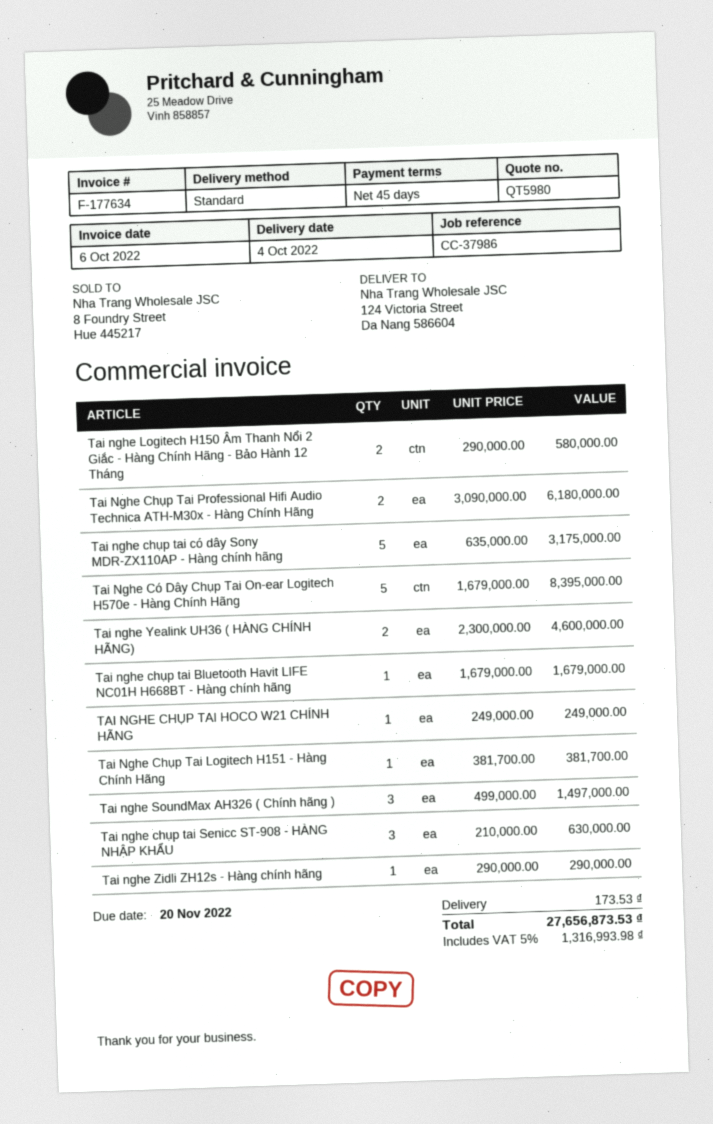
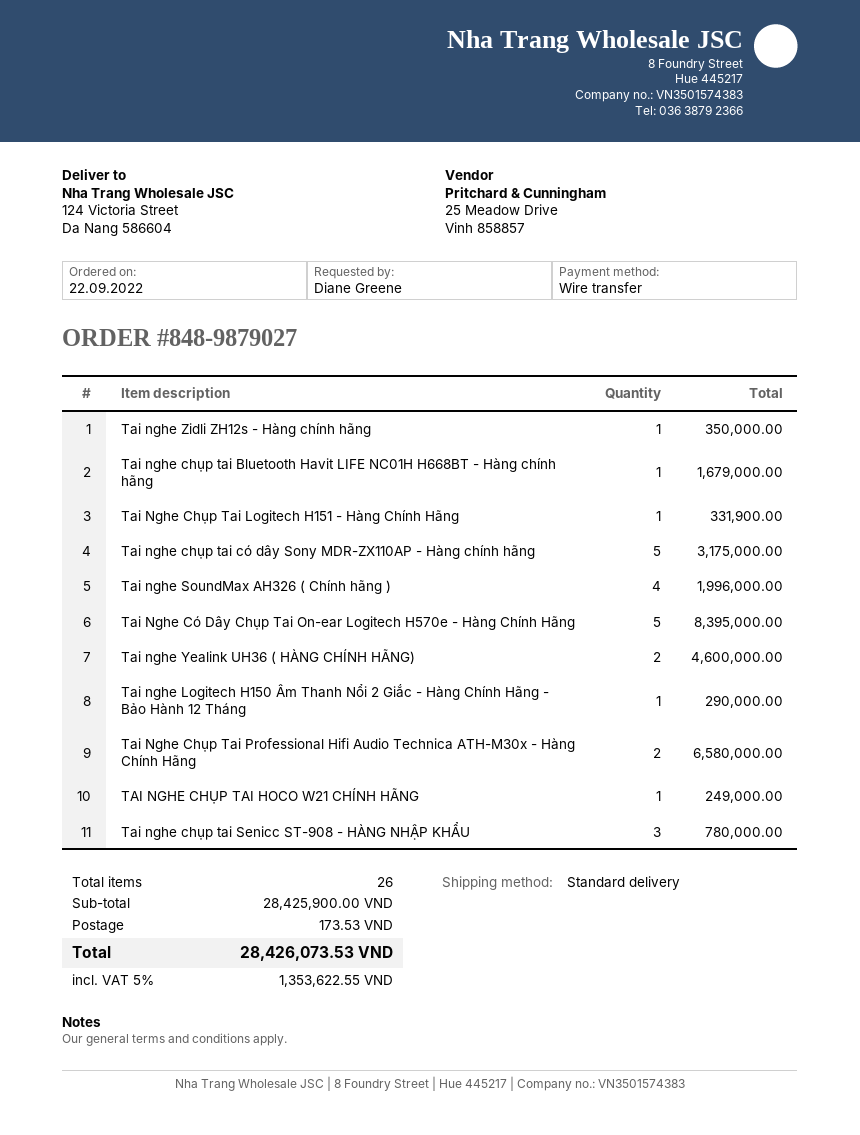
Tai nghe Logitech H150 Âm Thanh Nổi 2 Giắc - Hàng Chính Hãng - Bảo Hành 12 Tháng: 2 for 580000.00 -> 1 for 290000.00
Tai Nghe Chụp Tai Professional Hifi Audio Technica ATH-M30x - Hàng Chính Hãng: 2 for 6180000.00 -> 2 for 6580000.00
Tai Nghe Chụp Tai Logitech H151 - Hàng Chính Hãng: 1 for 381700.00 -> 1 for 331900.00
Tai nghe SoundMax AH326 ( Chính hãng ): 3 for 1497000.00 -> 4 for 1996000.00
Tai nghe chụp tai Senicc ST-908 - HÀNG NHẬP KHẨU: 3 for 630000.00 -> 3 for 780000.00
Tai nghe Zidli ZH12s - Hàng chính hãng: 1 for 290000.00 -> 1 for 350000.00
tax: 5% = 1316993.98 -> 5% = 1353622.55
total: 27656873.53 -> 28426073.53

